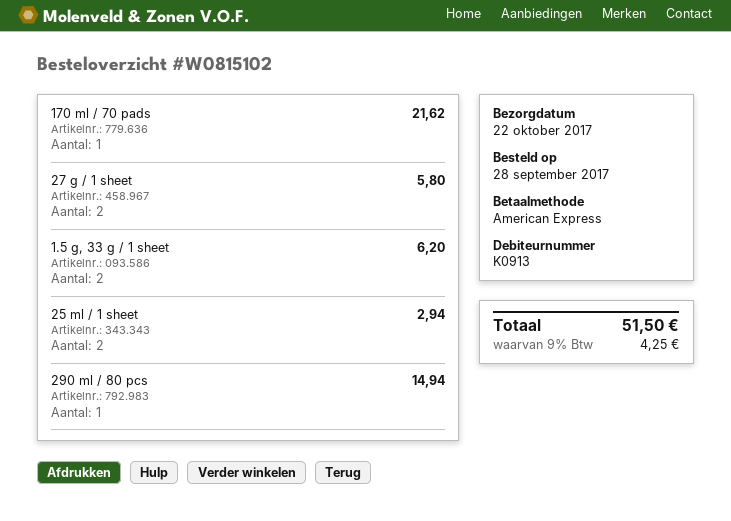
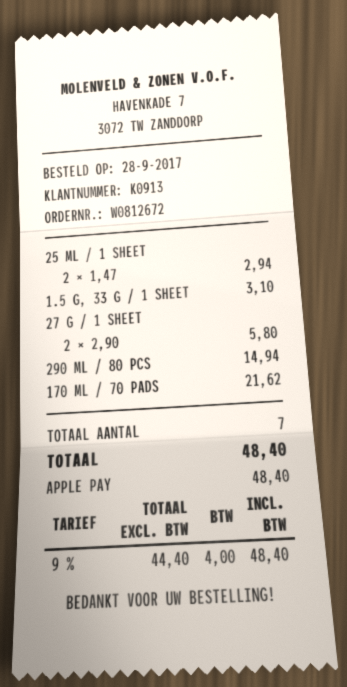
order number: W0815102 -> W0812672
payment method: American Express -> Apple Pay
1.5 g, 33 g / 1 sheet: 2 for 6.20 -> 1 for 3.10
tax: 9% = 4.25 -> 9% = 4.00
total: 51.50 -> 48.40

